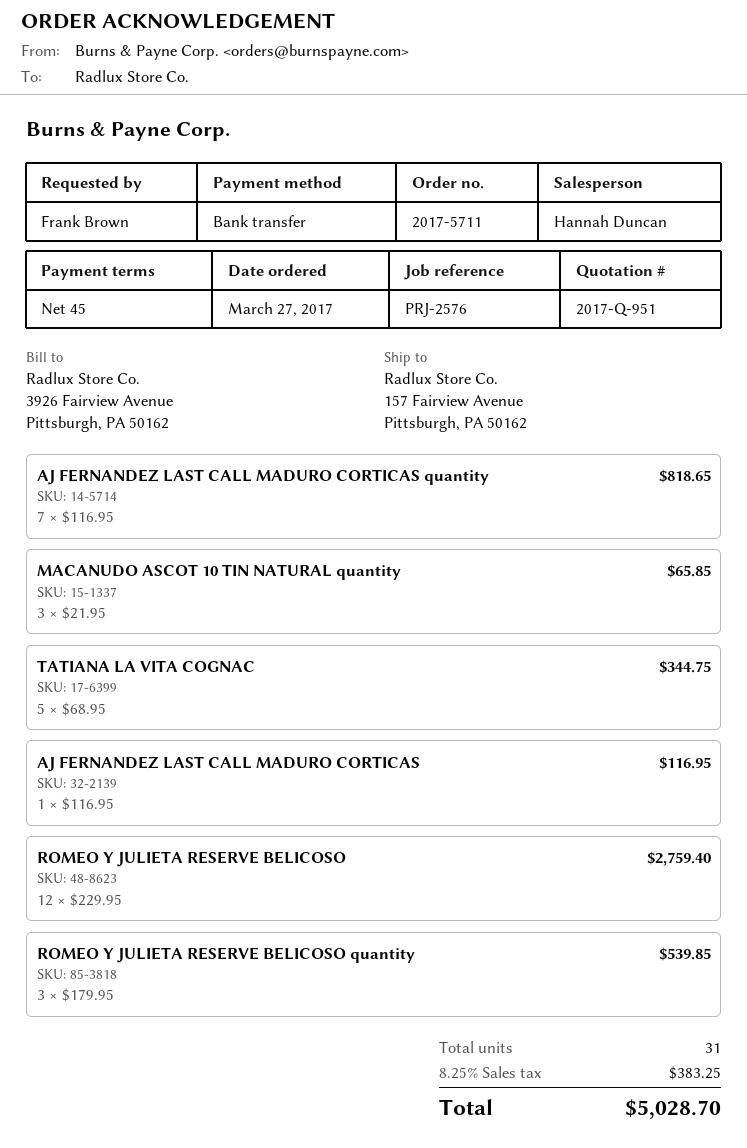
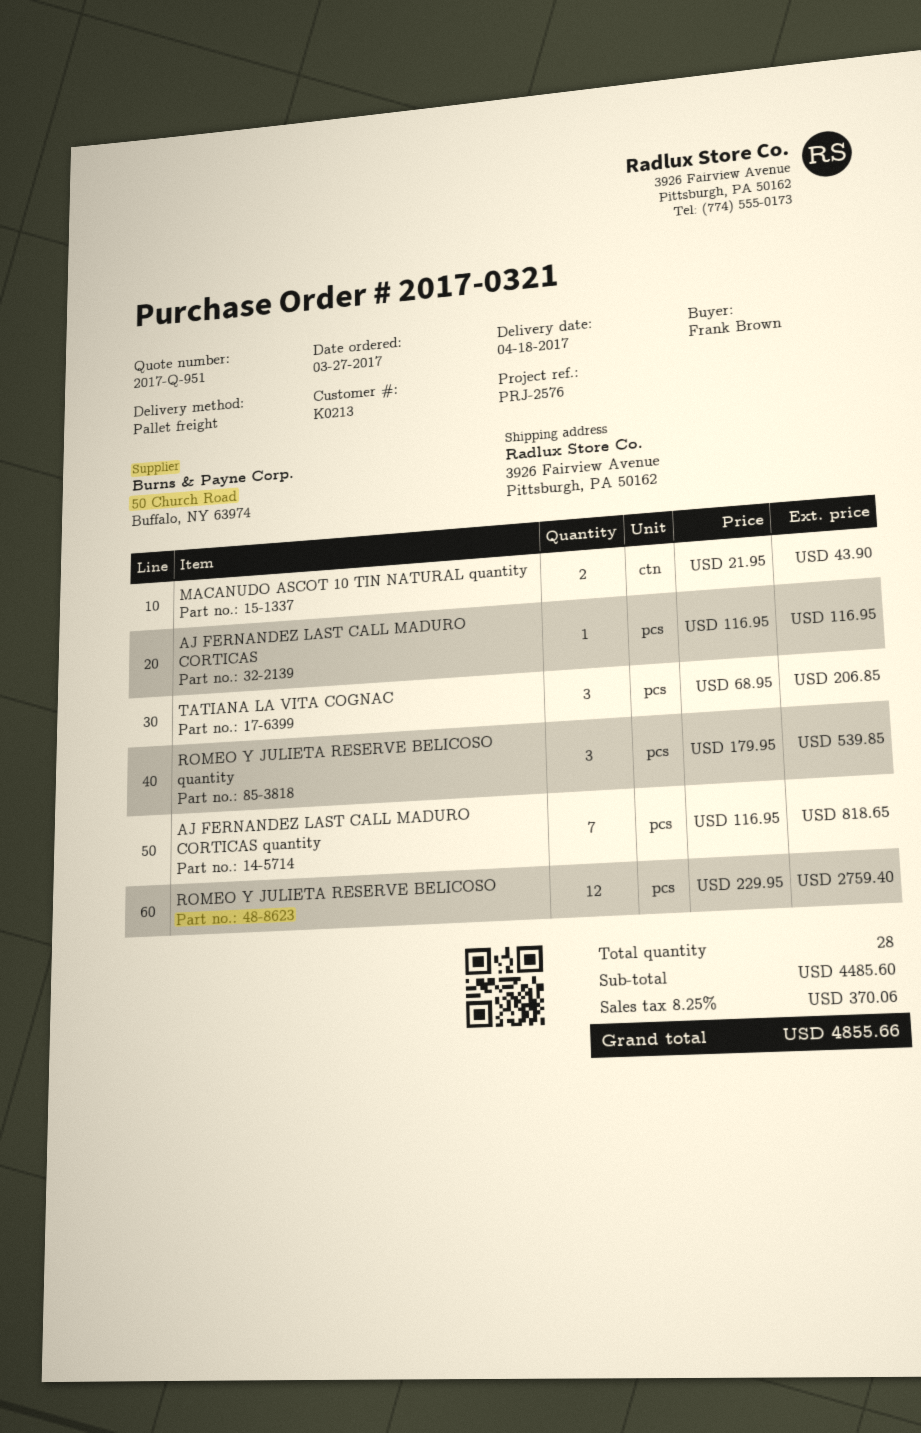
order number: 2017-5711 -> 2017-0321
ship to: 157 Fairview Avenue, Pittsburgh, PA 50162 -> 3926 Fairview Avenue, Pittsburgh, PA 50162
MACANUDO ASCOT 10 TIN NATURAL quantity: 3 x 21.95 = 65.85 -> 2 x 21.95 = 43.90
TATIANA LA VITA COGNAC: 5 x 68.95 = 344.75 -> 3 x 68.95 = 206.85
total quantity: 31 -> 28
tax: 8.25% = 383.25 -> 8.25% = 370.06
total: 5028.70 -> 4855.66

